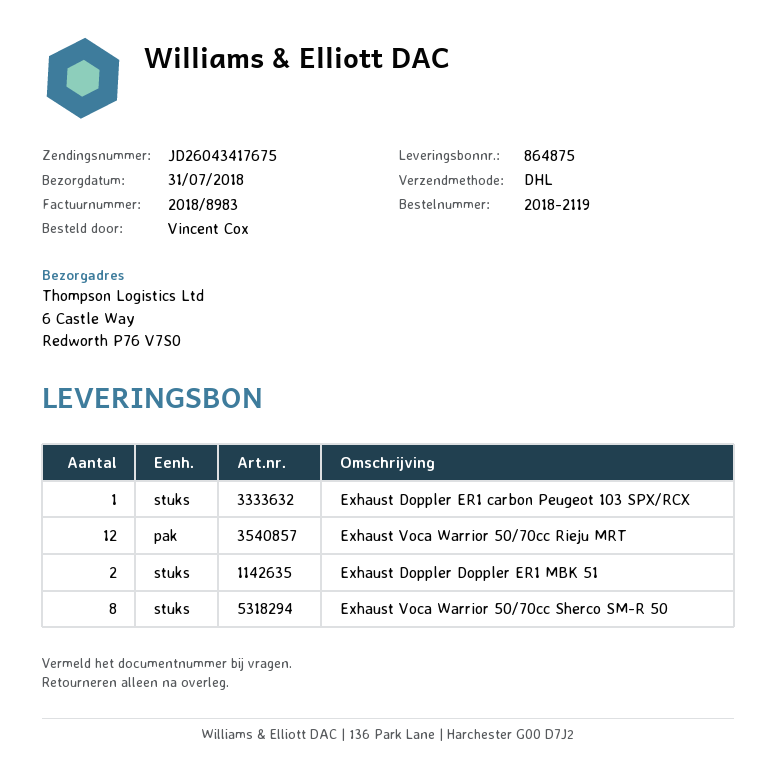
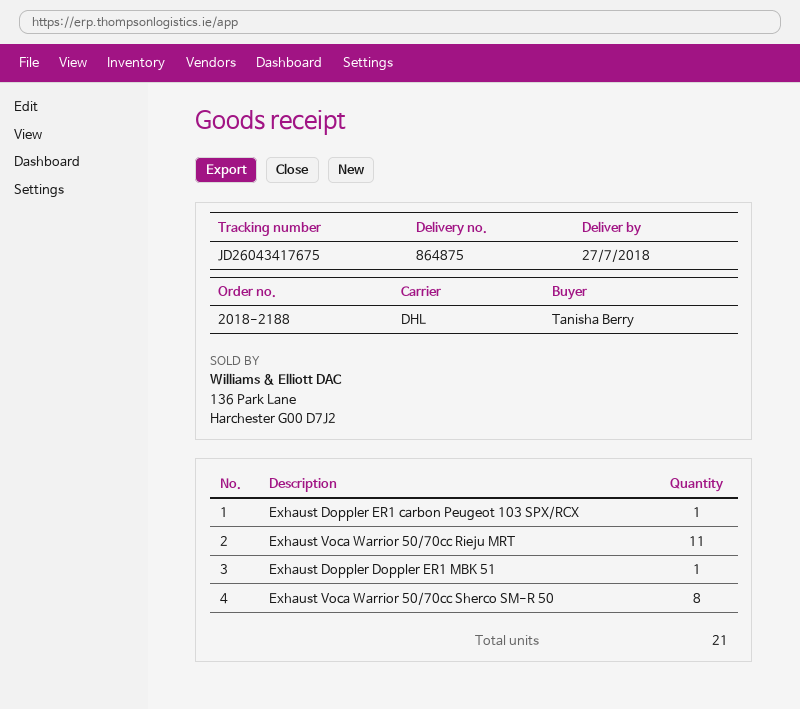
order number: 2018-2119 -> 2018-2188
delivery date: 2018-07-31 -> 2018-07-27
ordered by: Vincent Cox -> Tanisha Berry
Exhaust Voca Warrior 50/70cc Rieju MRT: 12 -> 11
Exhaust Doppler Doppler ER1 MBK 51: 2 -> 1

